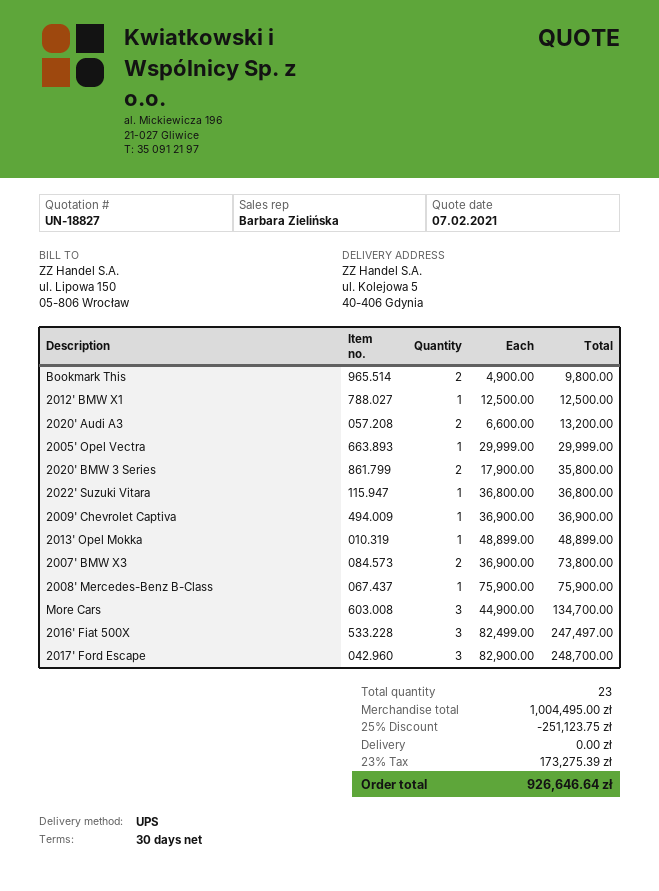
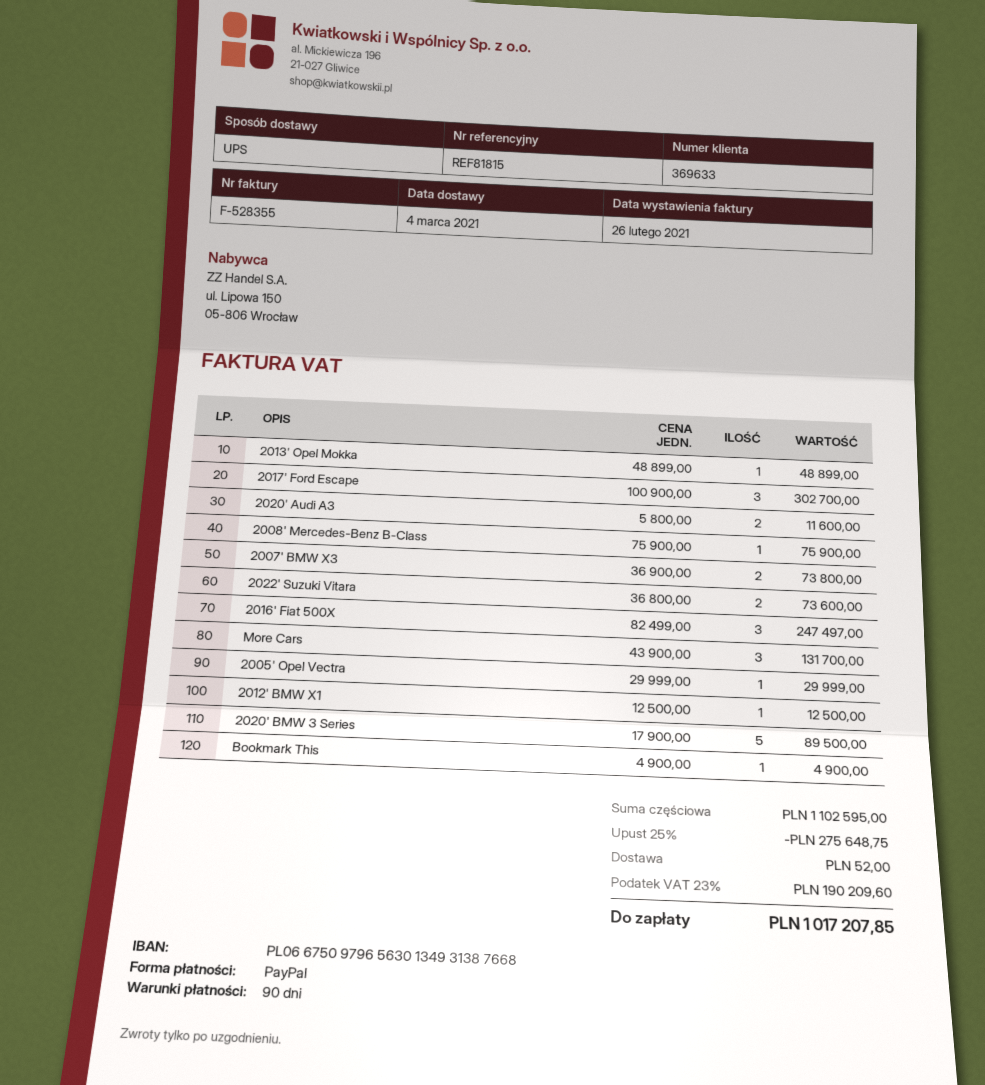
payment terms: 30 days -> 90 days
Bookmark This: 2 x 4900.00 = 9800.00 -> 1 x 4900.00 = 4900.00
2020' Audi A3: 2 x 6600.00 = 13200.00 -> 2 x 5800.00 = 11600.00
2020' BMW 3 Series: 2 x 17900.00 = 35800.00 -> 5 x 17900.00 = 89500.00
2022' Suzuki Vitara: 1 x 36800.00 = 36800.00 -> 2 x 36800.00 = 73600.00
2009' Chevrolet Captiva: 1 x 36900.00 = 36900.00 -> none
More Cars: 3 x 44900.00 = 134700.00 -> 3 x 43900.00 = 131700.00
2017' Ford Escape: 3 x 82900.00 = 248700.00 -> 3 x 100900.00 = 302700.00
subtotal: 1004495.00 -> 1102595.00
discount: 25% = 251123.75 -> 25% = 275648.75
shipping: 0.00 -> 52.00
tax: 23% = 173275.39 -> 23% = 190209.60
total: 926646.64 -> 1017207.85

